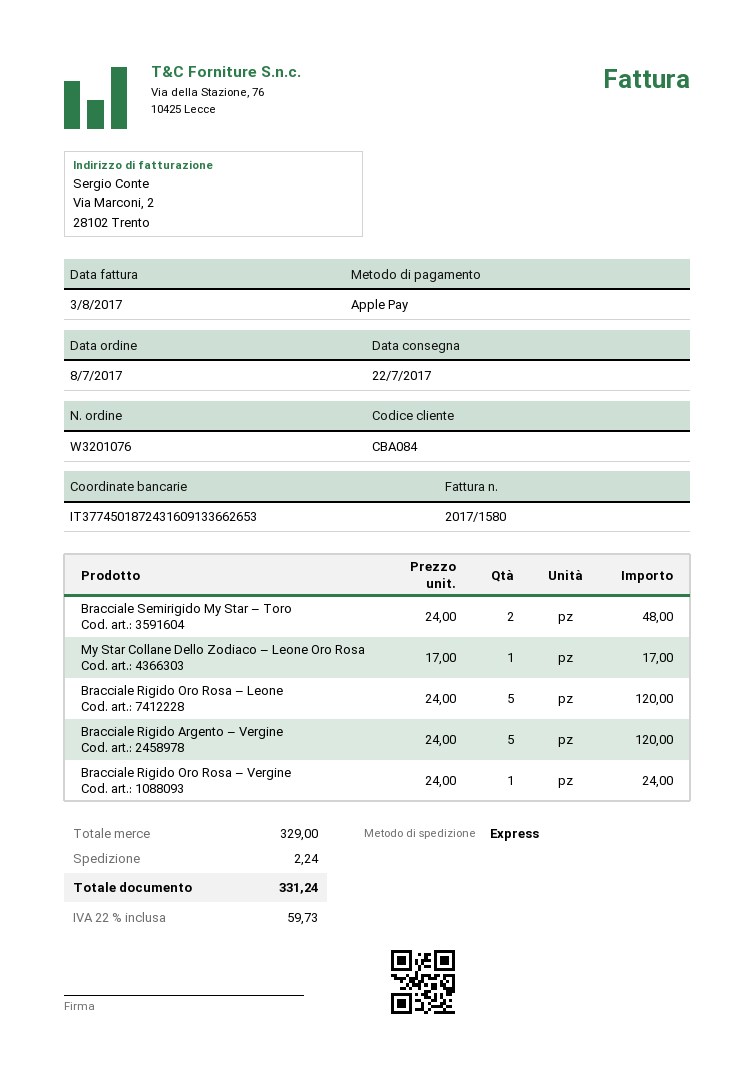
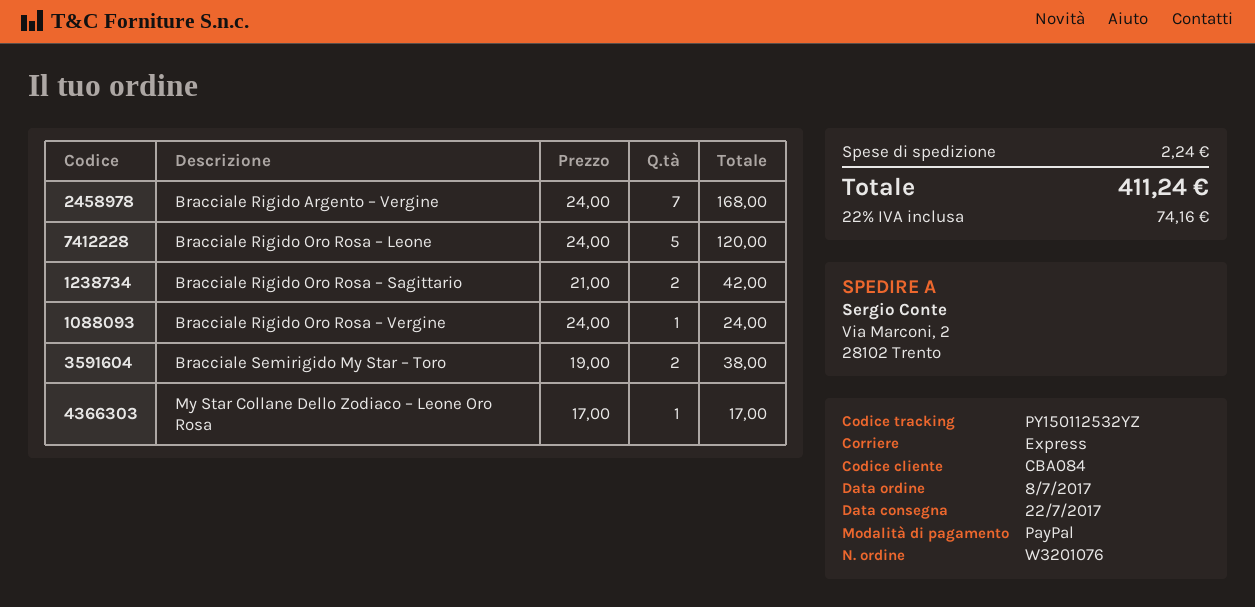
payment method: Apple Pay -> PayPal
Bracciale Semirigido My Star – Toro: 2 x 24.00 = 48.00 -> 2 x 19.00 = 38.00
Bracciale Rigido Argento – Vergine: 5 x 24.00 = 120.00 -> 7 x 24.00 = 168.00
Bracciale Rigido Oro Rosa – Sagittario: none -> 2 x 21.00 = 42.00
tax: 22% = 59.73 -> 22% = 74.16
total: 331.24 -> 411.24

